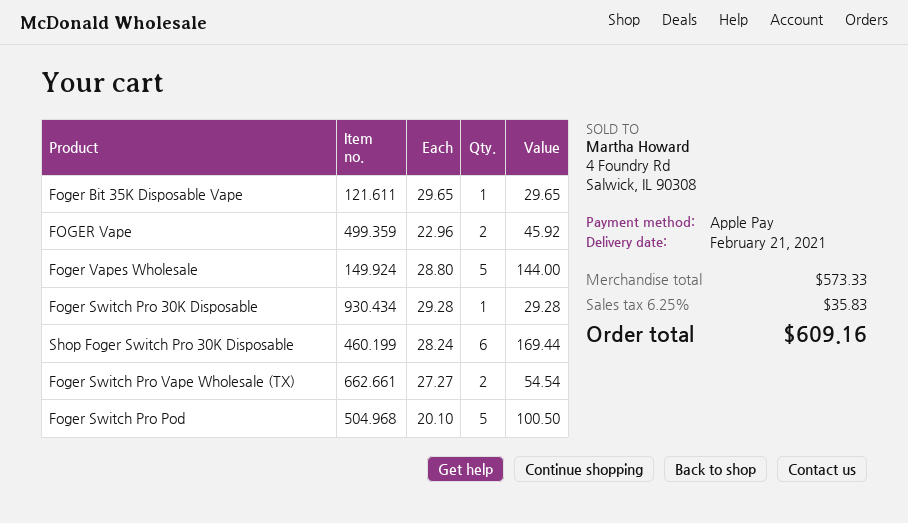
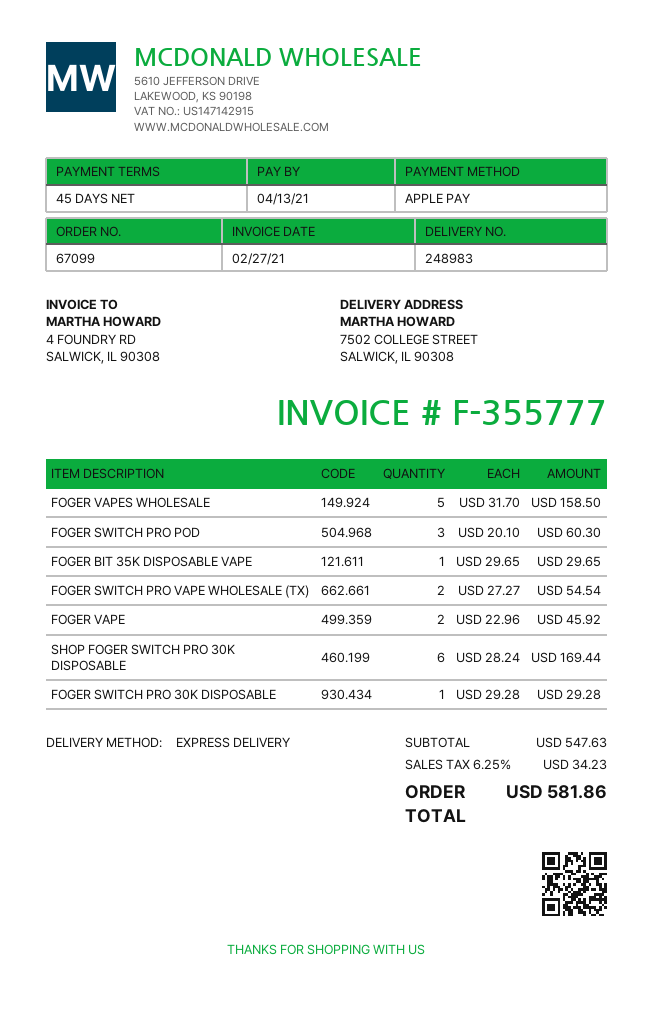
Foger Vapes Wholesale: 5 x 28.80 = 144.00 -> 5 x 31.70 = 158.50
Foger Switch Pro Pod: 5 x 20.10 = 100.50 -> 3 x 20.10 = 60.30
subtotal: 573.33 -> 547.63
tax: 6.25% = 35.83 -> 6.25% = 34.23
total: 609.16 -> 581.86

